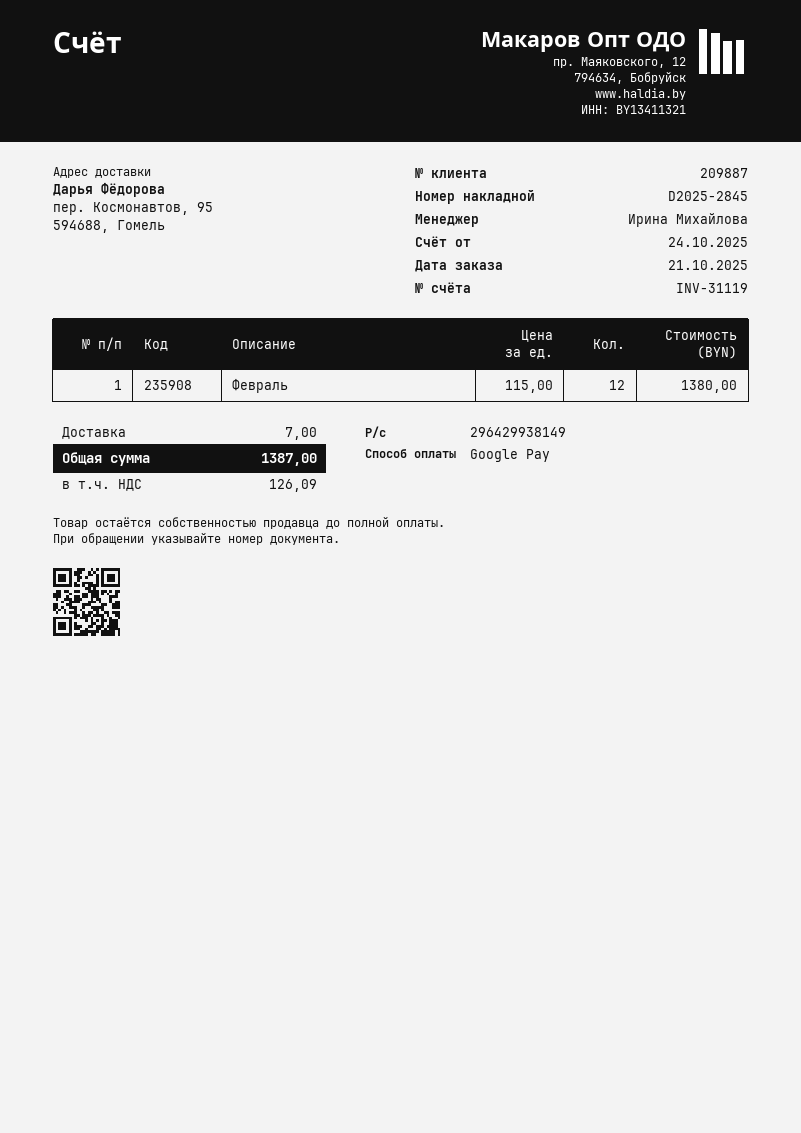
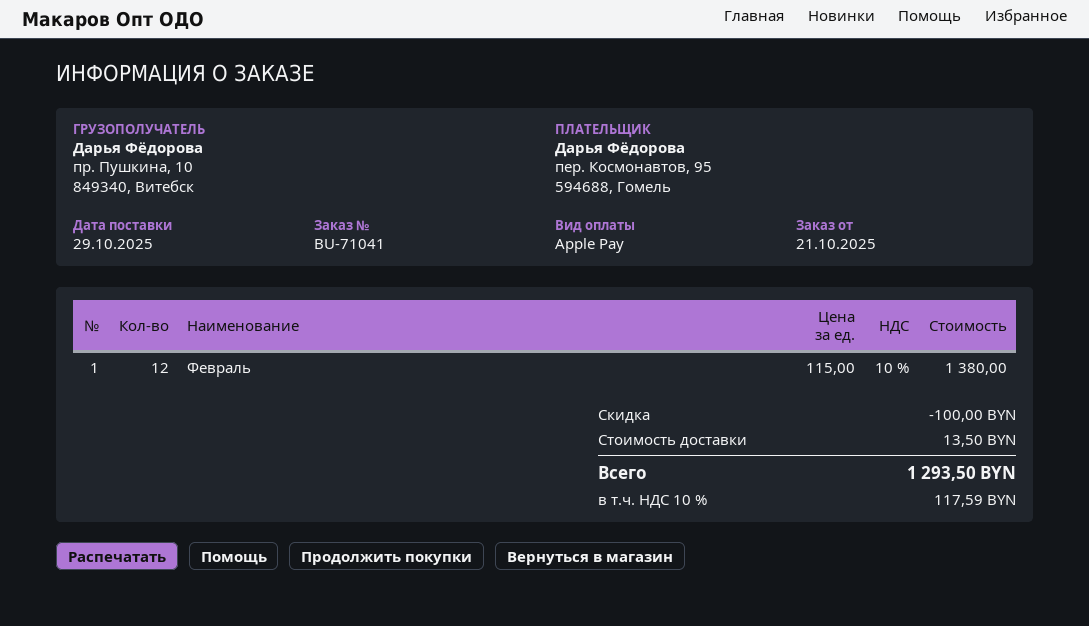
payment method: Google Pay -> Apple Pay
ship to: пер. Космонавтов, 95, 594688, Гомель -> пр. Пушкина, 10, 849340, Витебск
discount: none -> 100.00
shipping: 7.00 -> 13.50
tax: 126.09 -> 117.59
total: 1387.00 -> 1293.50

